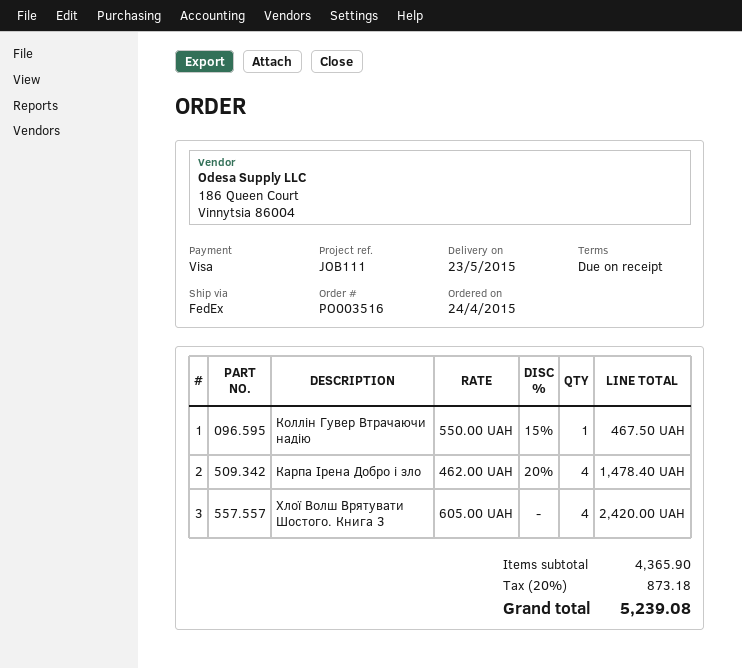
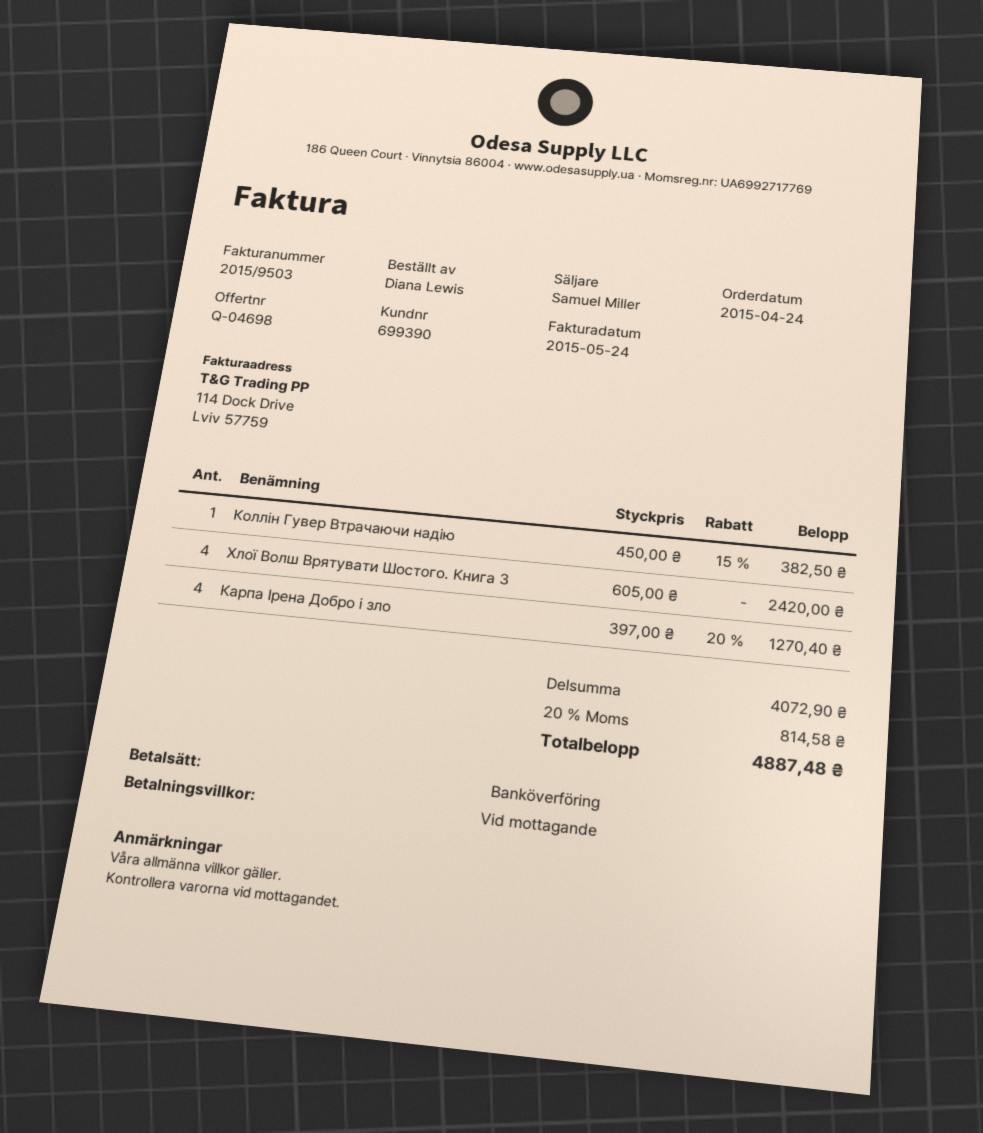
payment method: Visa -> bank transfer
Коллін Гувер Втрачаючи надію: 1 x 550.00 - 15% = 467.50 -> 1 x 450.00 - 15% = 382.50
Карпа Ірена Добро і зло: 4 x 462.00 - 20% = 1478.40 -> 4 x 397.00 - 20% = 1270.40
subtotal: 4365.90 -> 4072.90
tax: 20% = 873.18 -> 20% = 814.58
total: 5239.08 -> 4887.48

